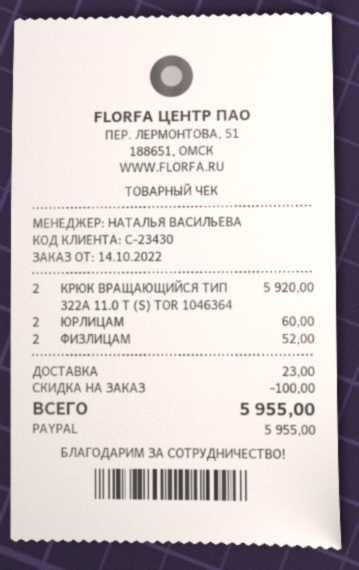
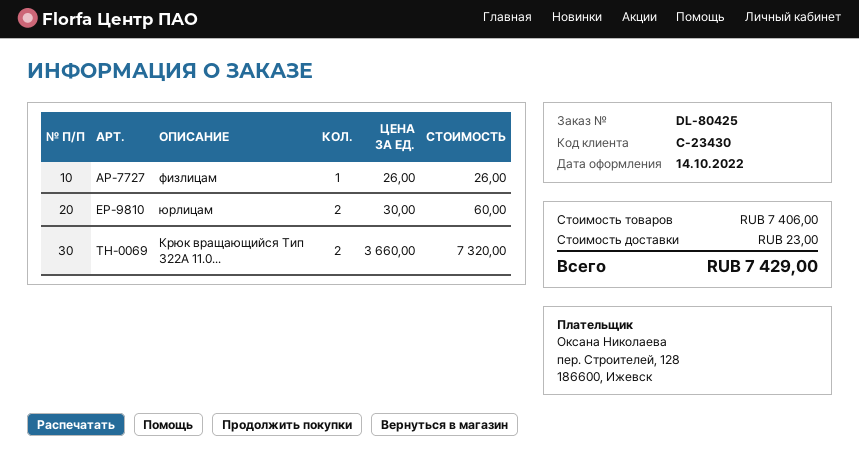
КРЮК ВРАЩАЮЩИЙСЯ ТИП 322А 11.0 Т (S) TOR 1046364: 2 for 5920.00 -> 2 for 7320.00
ФИЗЛИЦАМ: 2 for 52.00 -> 1 for 26.00
discount: 100.00 -> none
total: 5955.00 -> 7429.00

